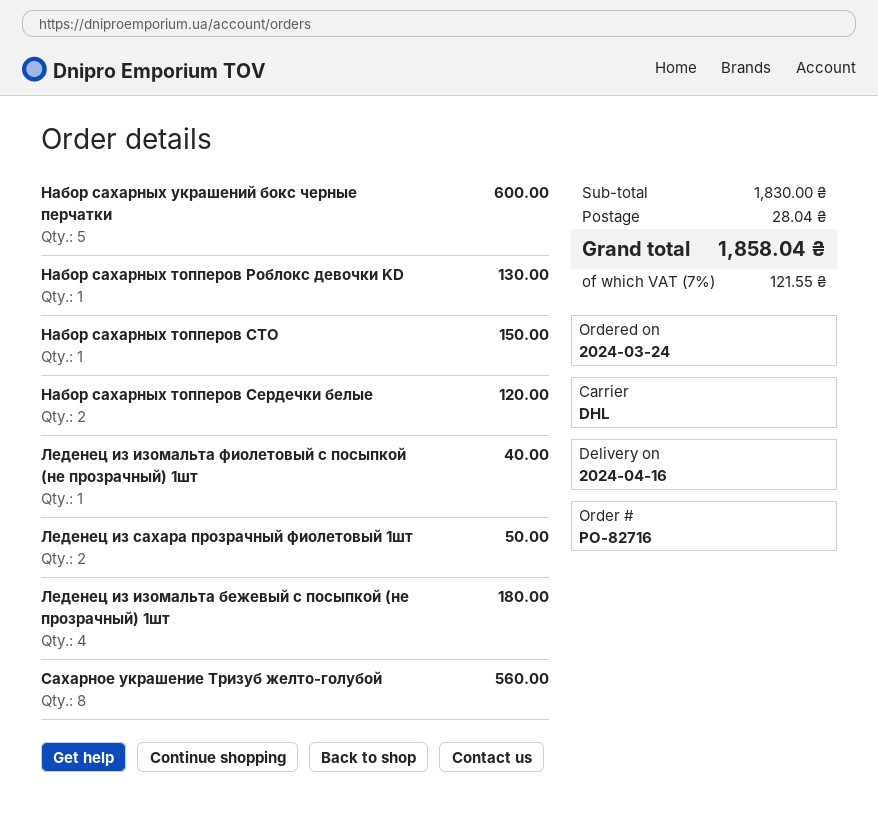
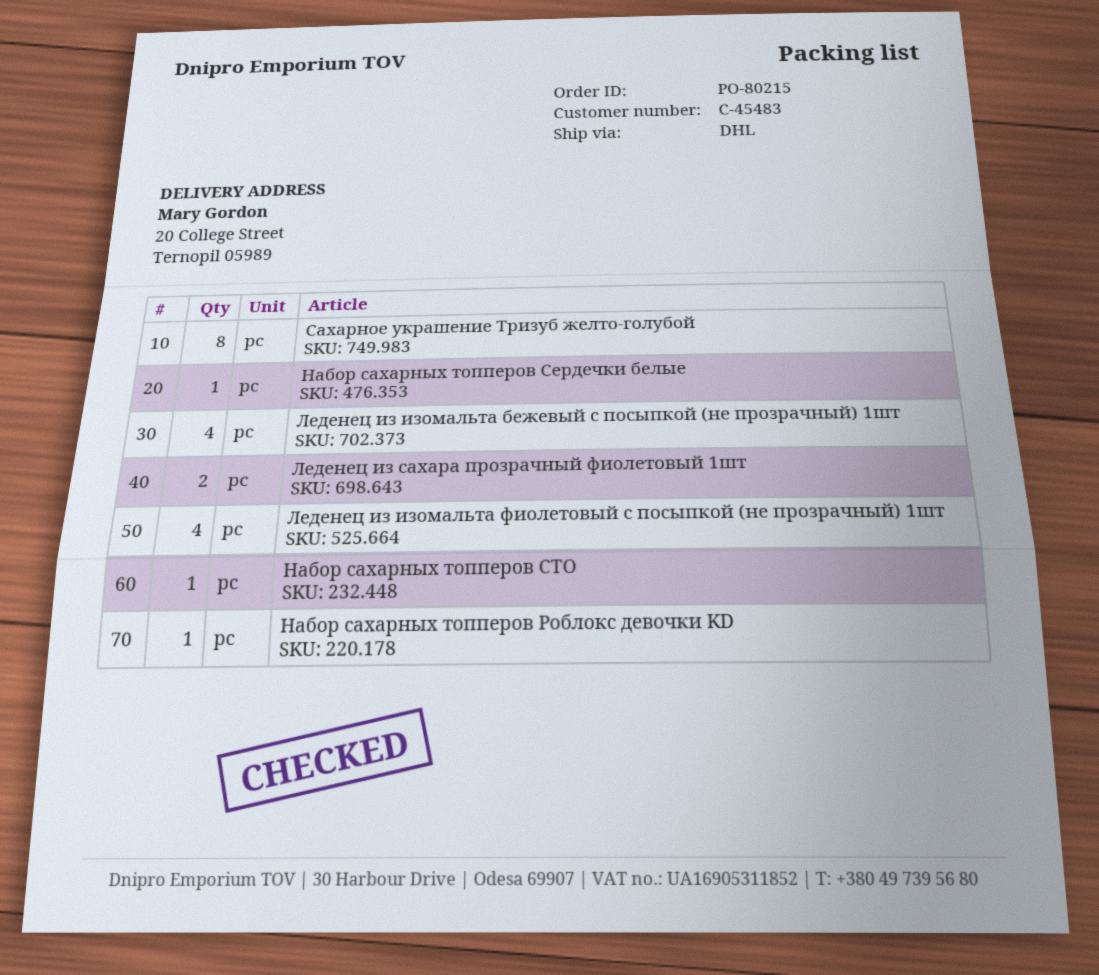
order number: PO-82716 -> PO-80215
Набор сахарных украшений бокс черные перчатки: 5 -> none
Набор сахарных топперов Сердечки белые: 2 -> 1
Леденец из изомальта фиолетовый с посыпкой (не прозрачный) 1шт: 1 -> 4

